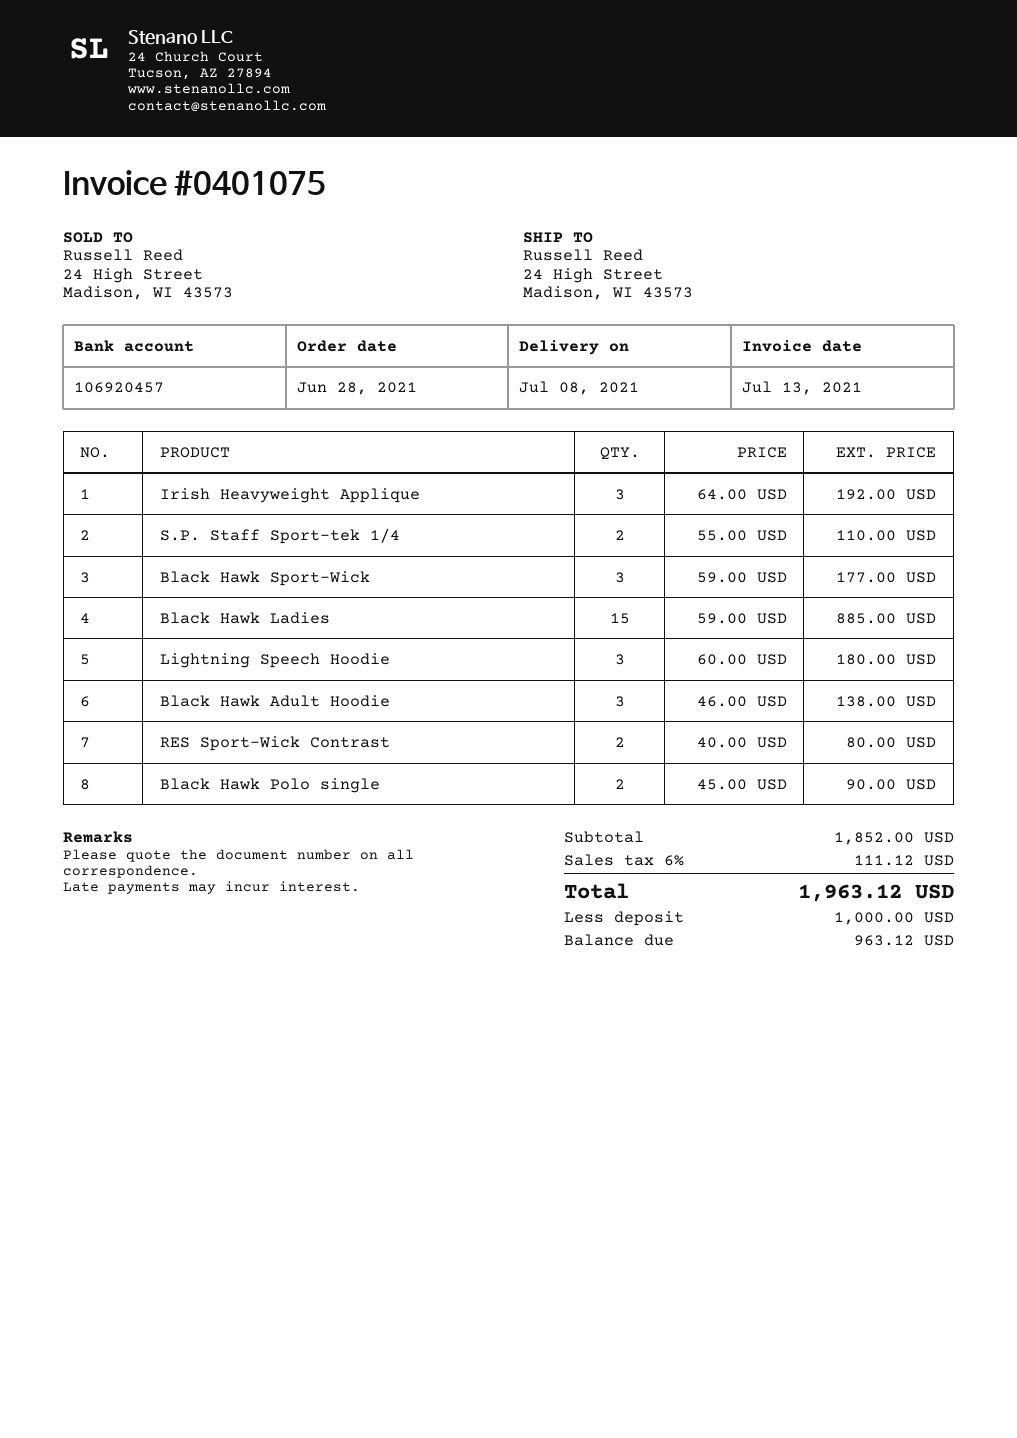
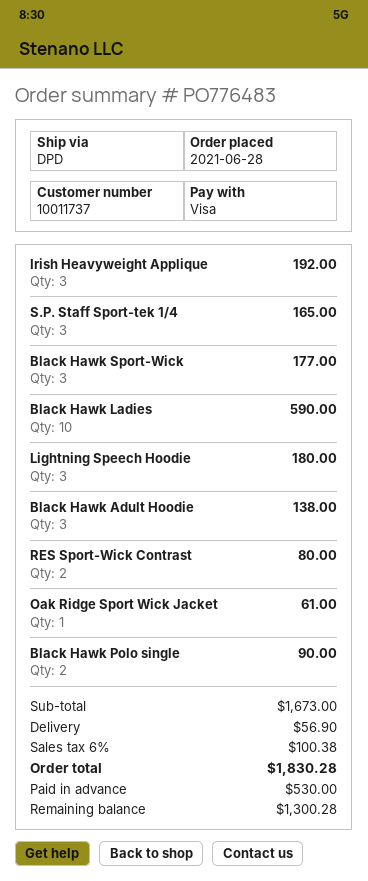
S.P. Staff Sport-tek 1/4: 2 for 110.00 -> 3 for 165.00
Black Hawk Ladies: 15 for 885.00 -> 10 for 590.00
Oak Ridge Sport Wick Jacket: none -> 1 for 61.00
subtotal: 1852.00 -> 1673.00
shipping: none -> 56.90
tax: 6% = 111.12 -> 6% = 100.38
total: 1963.12 -> 1830.28
deposit: 1000.00 -> 530.00
balance: 963.12 -> 1300.28

